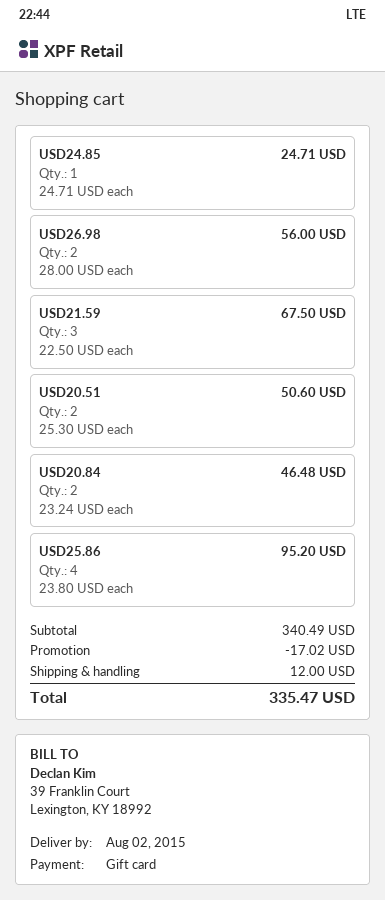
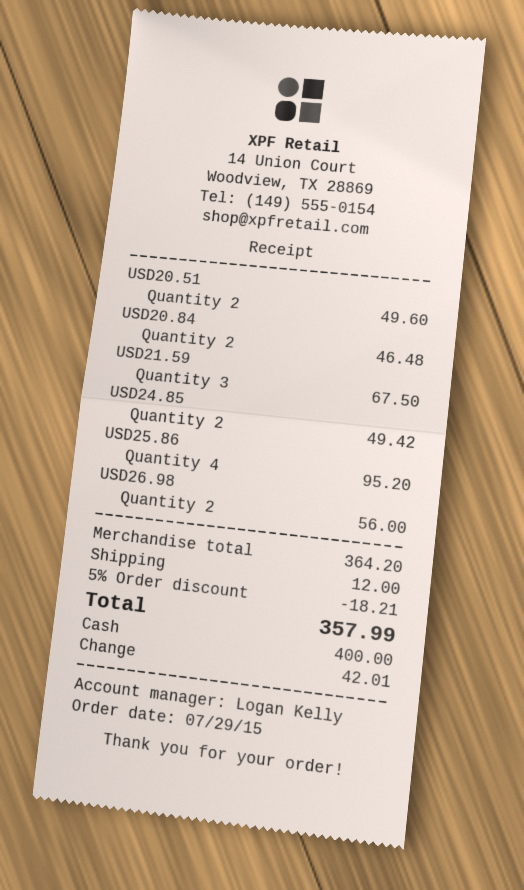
payment method: gift card -> cash
USD24.85: 1 for 24.71 -> 2 for 49.42
USD20.51: 2 for 50.60 -> 2 for 49.60
subtotal: 340.49 -> 364.20
discount: 17.02 -> 18.21
total: 335.47 -> 357.99

